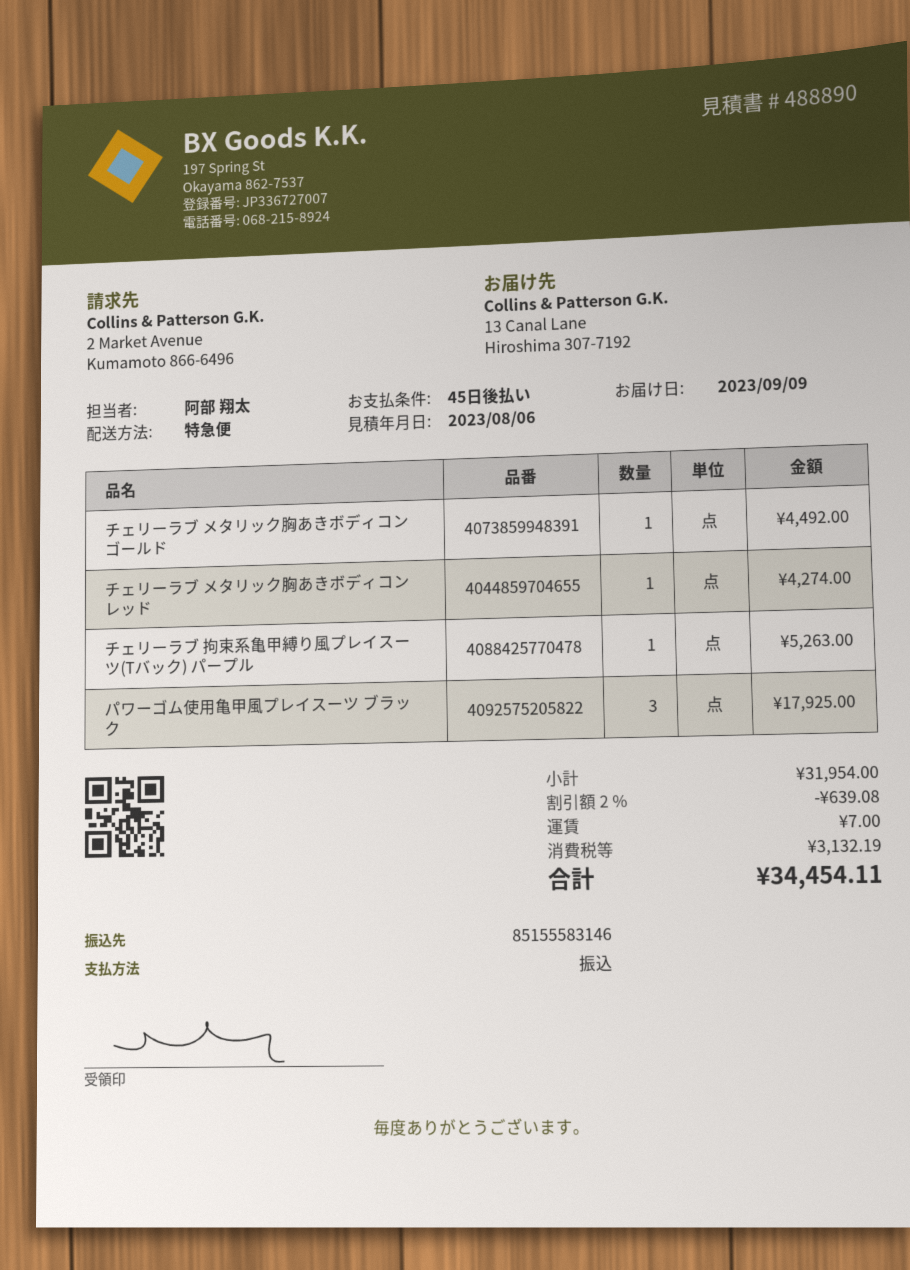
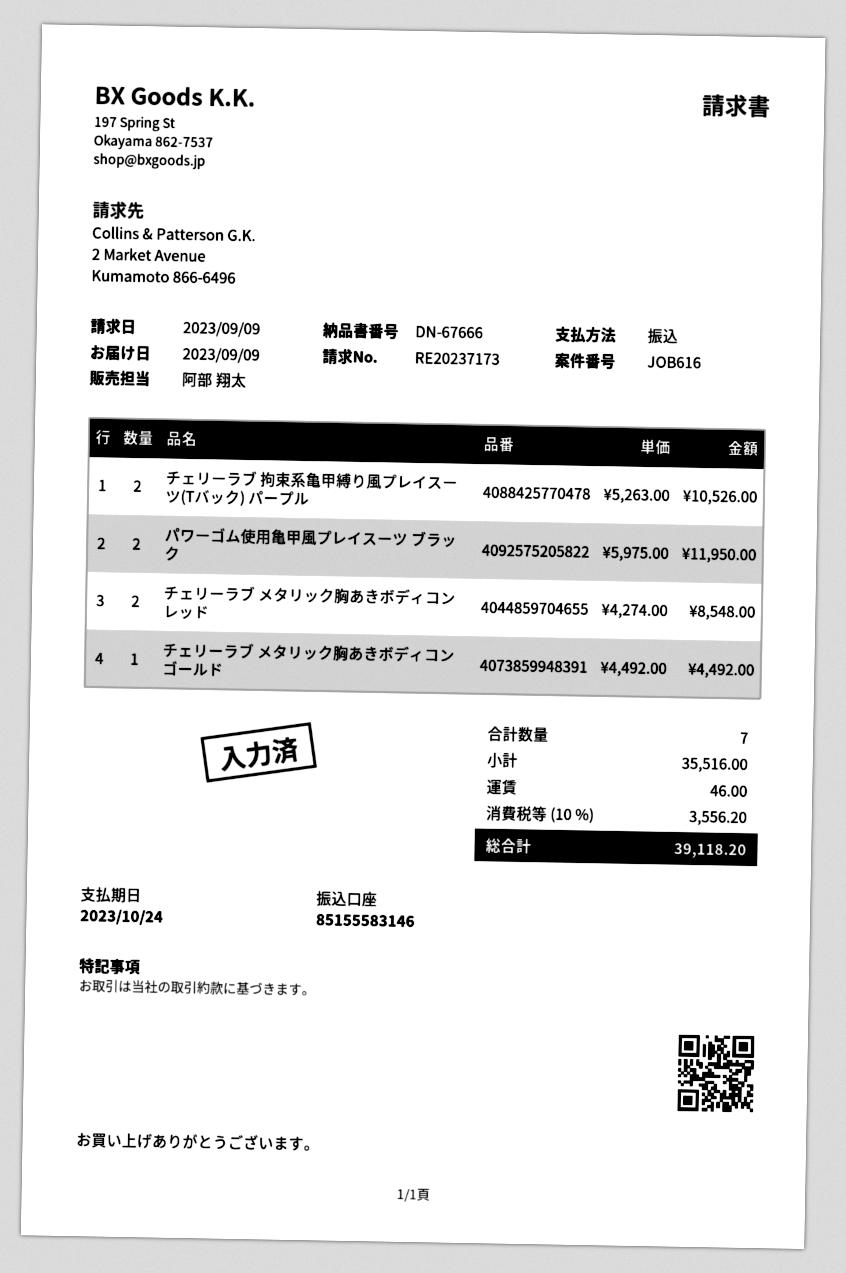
チェリーラブ メタリック胸あきボディコン レッド: 1 for 4274.00 -> 2 for 8548.00
チェリーラブ 拘束系亀甲縛り風プレイスーツ(Tバック) パープル: 1 for 5263.00 -> 2 for 10526.00
パワーゴム使用亀甲風プレイスーツ ブラック: 3 for 17925.00 -> 2 for 11950.00
subtotal: 31954.00 -> 35516.00
discount: 2% = 639.08 -> none
shipping: 7.00 -> 46.00
tax: 3132.19 -> 3556.20
total: 34454.11 -> 39118.20

